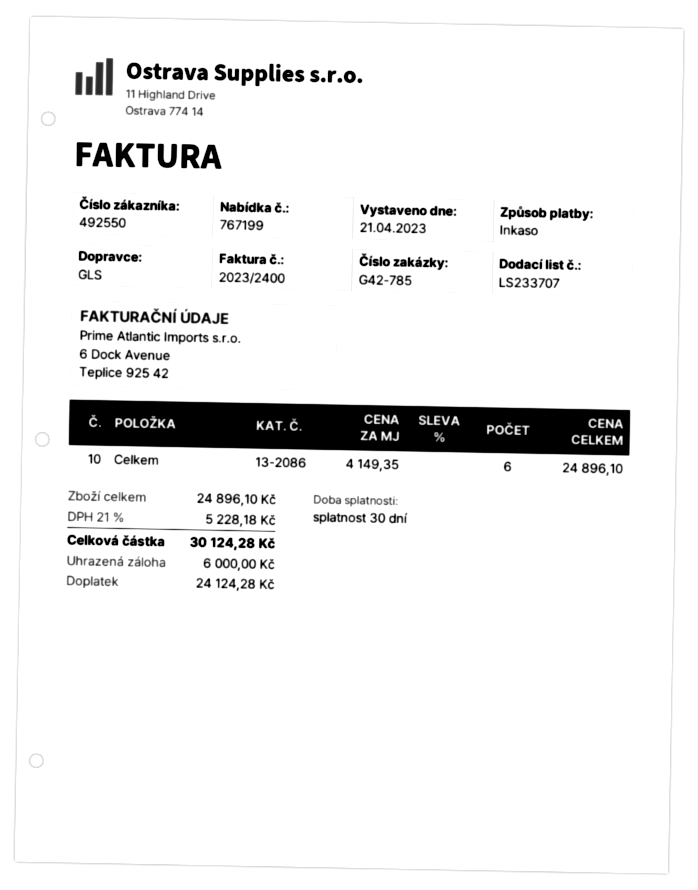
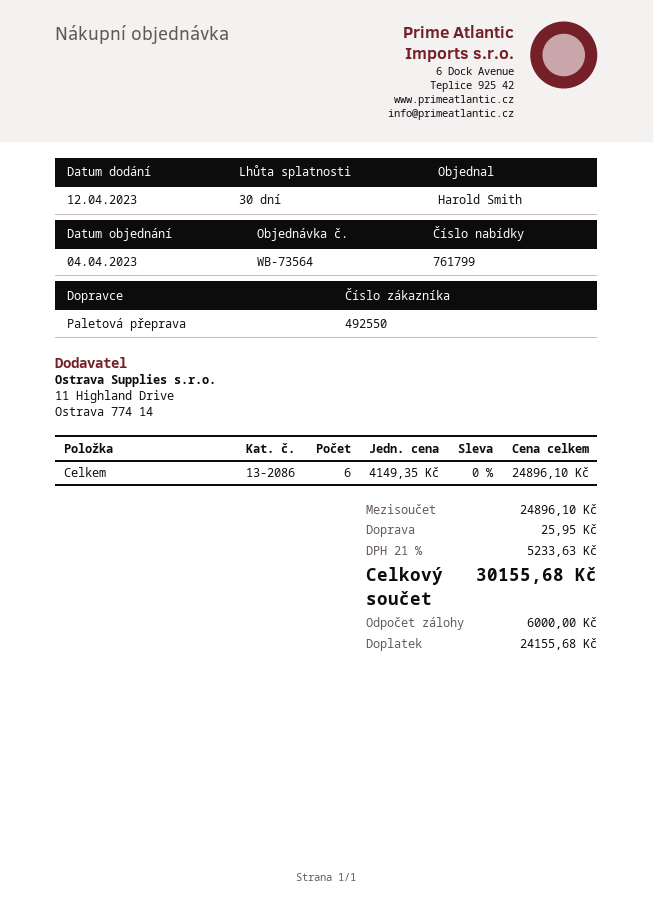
quote number: 767199 -> 761799
shipping method: GLS -> pallet freight
shipping: none -> 25.95
tax: 21% = 5228.18 -> 21% = 5233.63
total: 30124.28 -> 30155.68
balance: 24124.28 -> 24155.68

